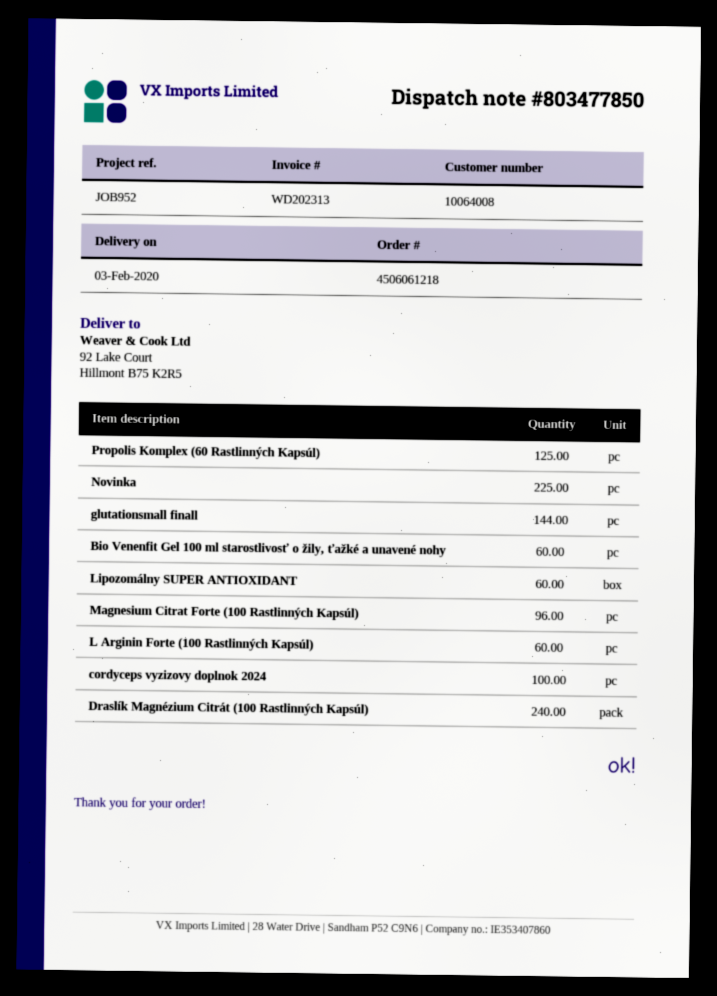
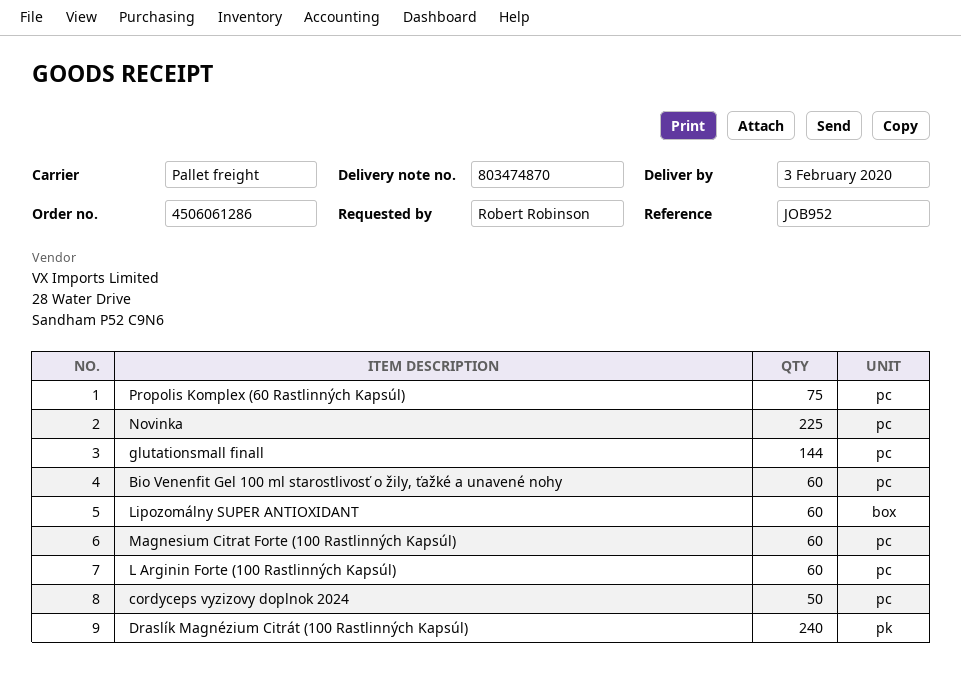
order number: 4506061218 -> 4506061286
delivery note number: 803477850 -> 803474870
Propolis Komplex (60 Rastlinných Kapsúl): 125 -> 75
Magnesium Citrat Forte (100 Rastlinných Kapsúl): 96 -> 60
cordyceps vyzizovy doplnok 2024: 100 -> 50

